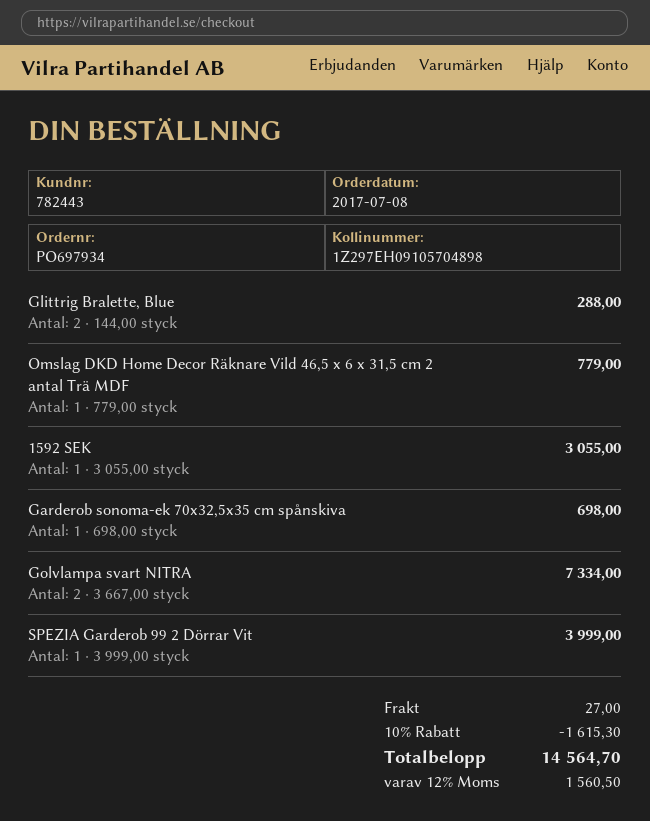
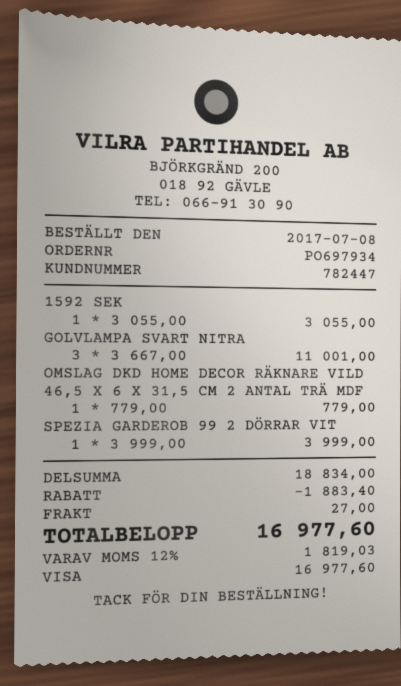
customer number: 782443 -> 782447
Glittrig Bralette, Blue: 2 x 144.00 = 288.00 -> none
Garderob sonoma-ek 70x32,5x35 cm spånskiva: 1 x 698.00 = 698.00 -> none
Golvlampa svart NITRA: 2 x 3667.00 = 7334.00 -> 3 x 3667.00 = 11001.00
discount: 1615.30 -> 1883.40
tax: 12% = 1560.50 -> 12% = 1819.03
total: 14564.70 -> 16977.60

